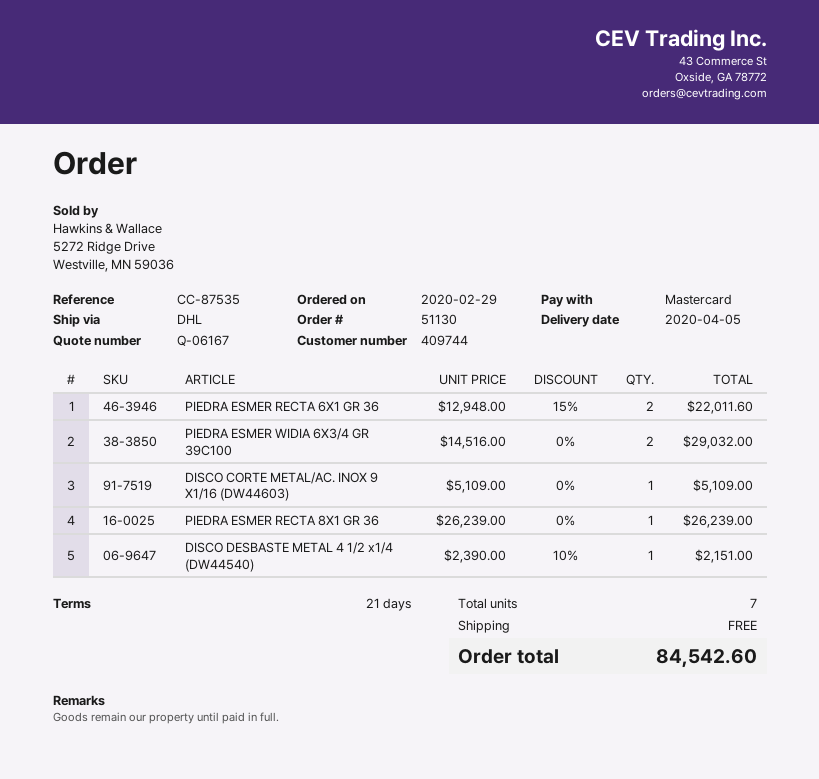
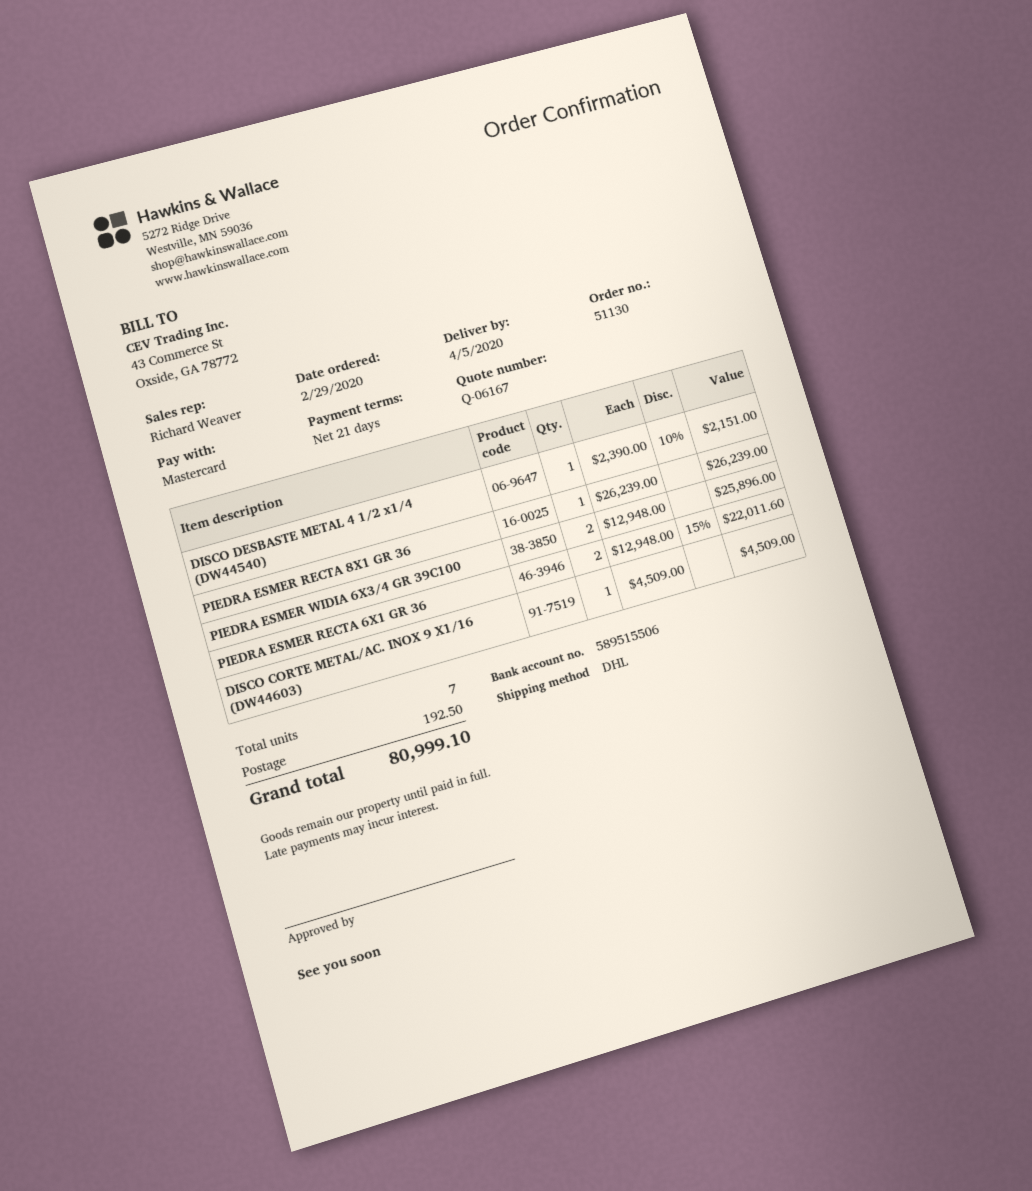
PIEDRA ESMER WIDIA 6X3/4 GR 39C100: 2 x 14516.00 = 29032.00 -> 2 x 12948.00 = 25896.00
DISCO CORTE METAL/AC. INOX 9 X1/16 (DW44603): 1 x 5109.00 = 5109.00 -> 1 x 4509.00 = 4509.00
shipping: 0.00 -> 192.50
total: 84542.60 -> 80999.10

